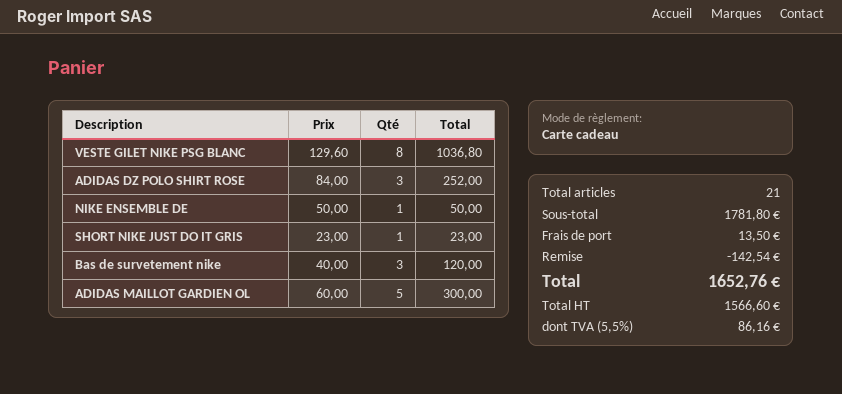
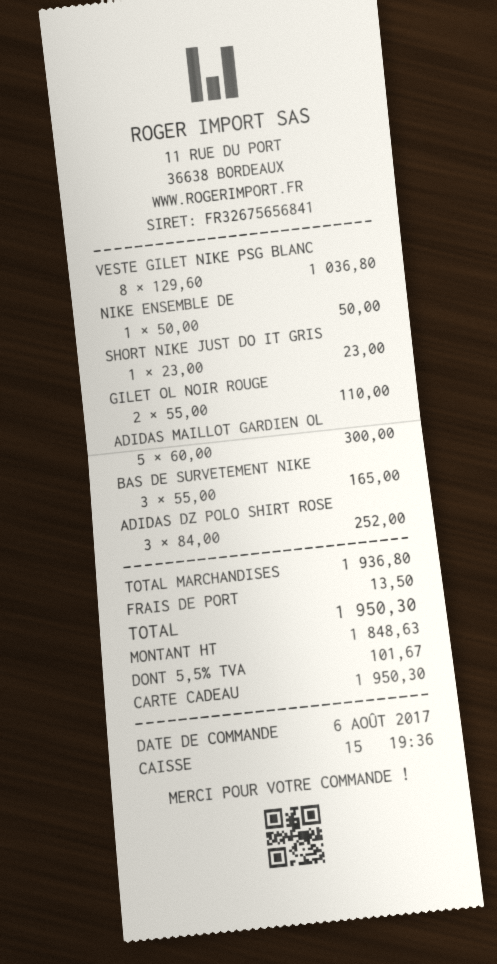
Bas de survetement nike: 3 x 40.00 = 120.00 -> 3 x 55.00 = 165.00
GILET OL NOIR ROUGE: none -> 2 x 55.00 = 110.00
subtotal: 1781.80 -> 1936.80
discount: 142.54 -> none
net: 1566.60 -> 1848.63
tax: 5.5% = 86.16 -> 5.5% = 101.67
total: 1652.76 -> 1950.30

